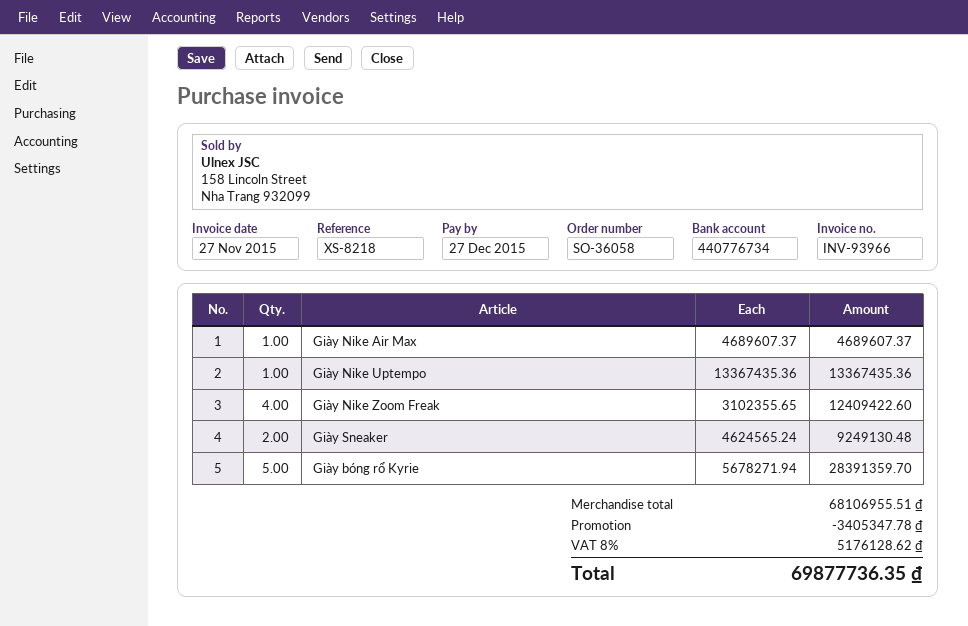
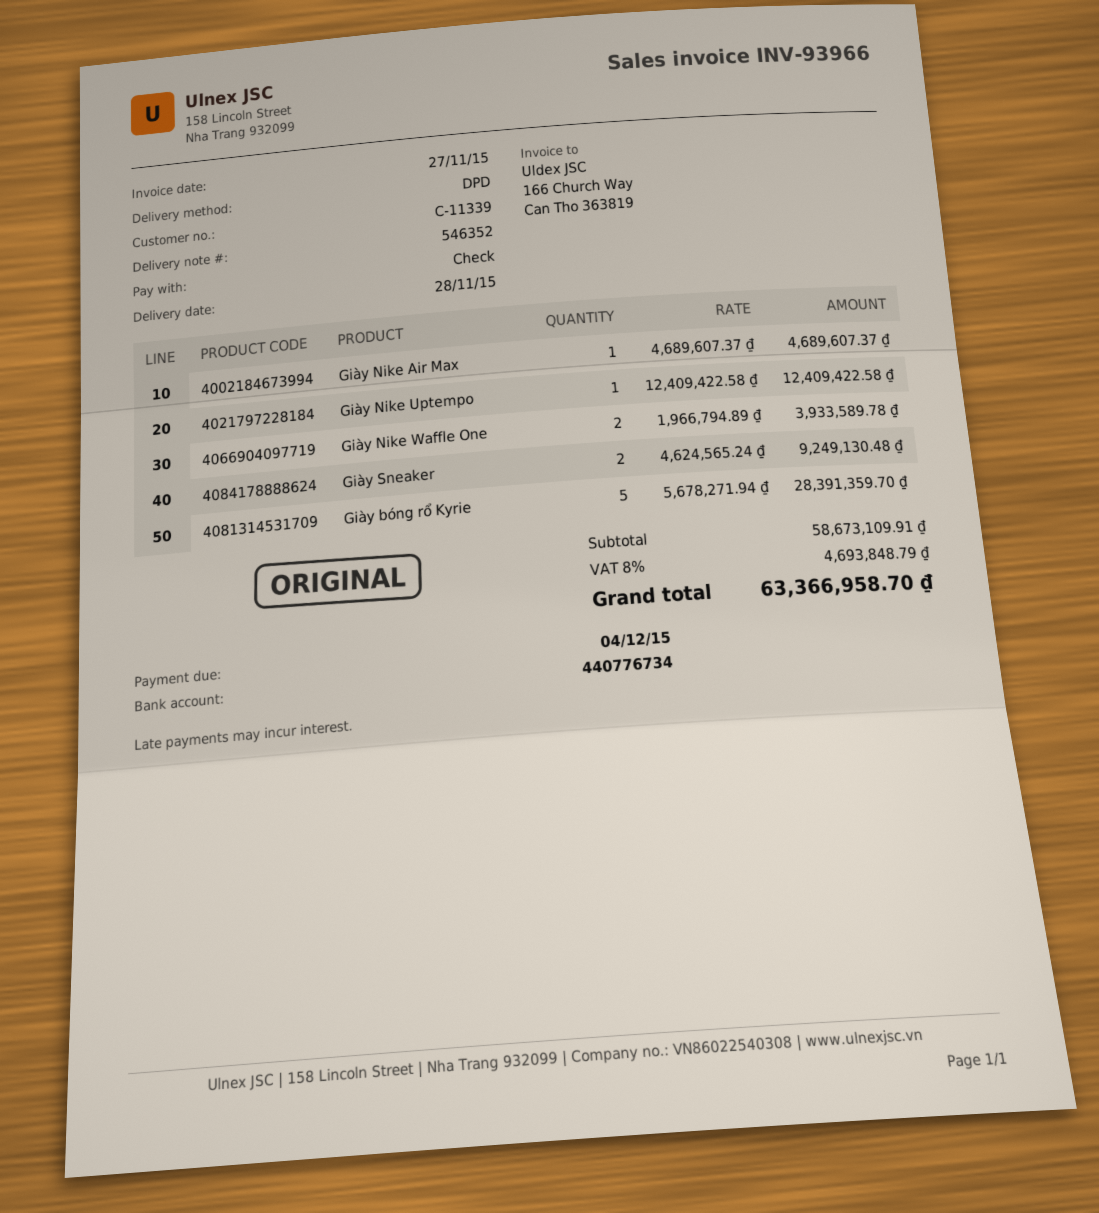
due date: 2015-12-27 -> 2015-12-04
Giày Nike Uptempo: 1 x 13367435.36 = 13367435.36 -> 1 x 12409422.58 = 12409422.58
Giày Nike Zoom Freak: 4 x 3102355.65 = 12409422.60 -> none
Giày Nike Waffle One: none -> 2 x 1966794.89 = 3933589.78
subtotal: 68106955.51 -> 58673109.91
discount: 3405347.78 -> none
tax: 8% = 5176128.62 -> 8% = 4693848.79
total: 69877736.35 -> 63366958.70

